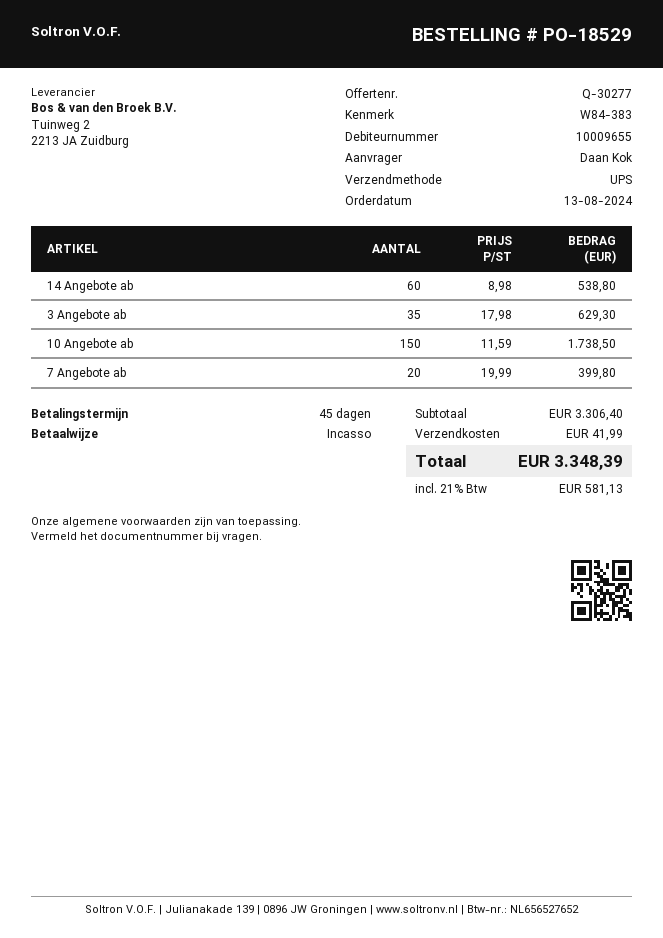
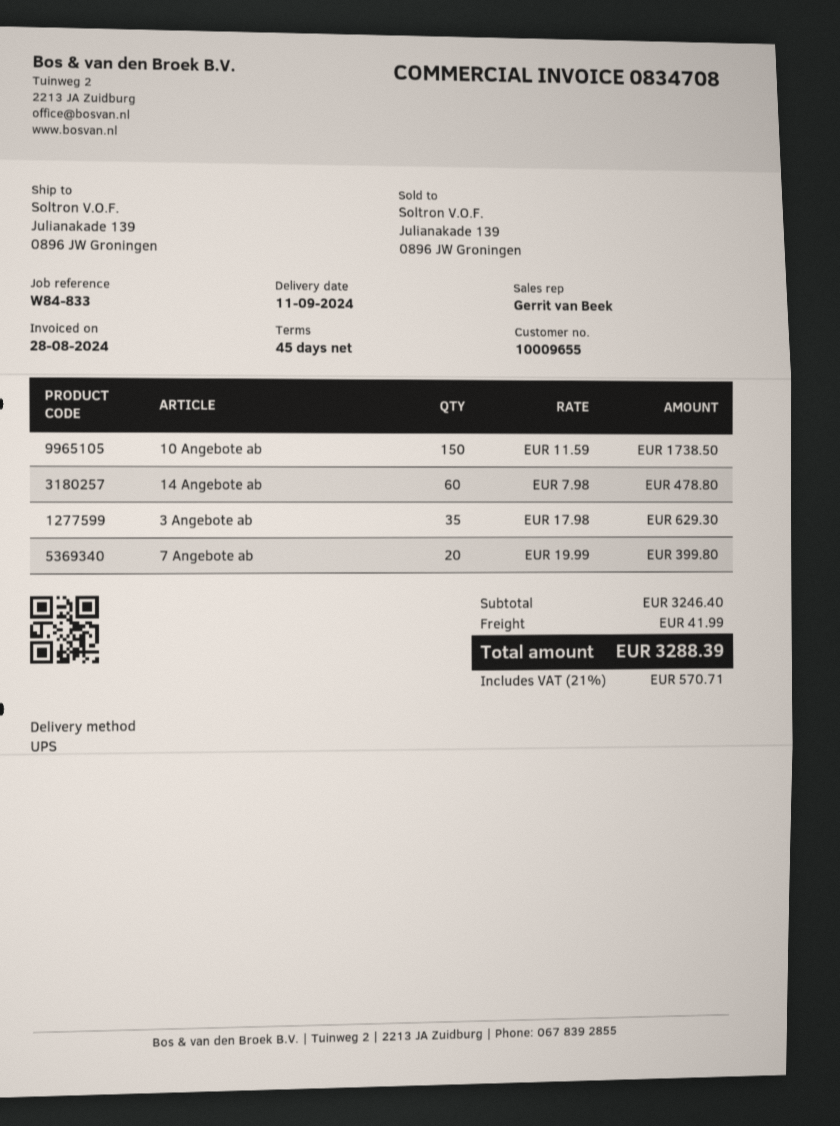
reference: W84-383 -> W84-833
14 Angebote ab: 60 x 8.98 = 538.80 -> 60 x 7.98 = 478.80
subtotal: 3306.40 -> 3246.40
tax: 21% = 581.13 -> 21% = 570.71
total: 3348.39 -> 3288.39

